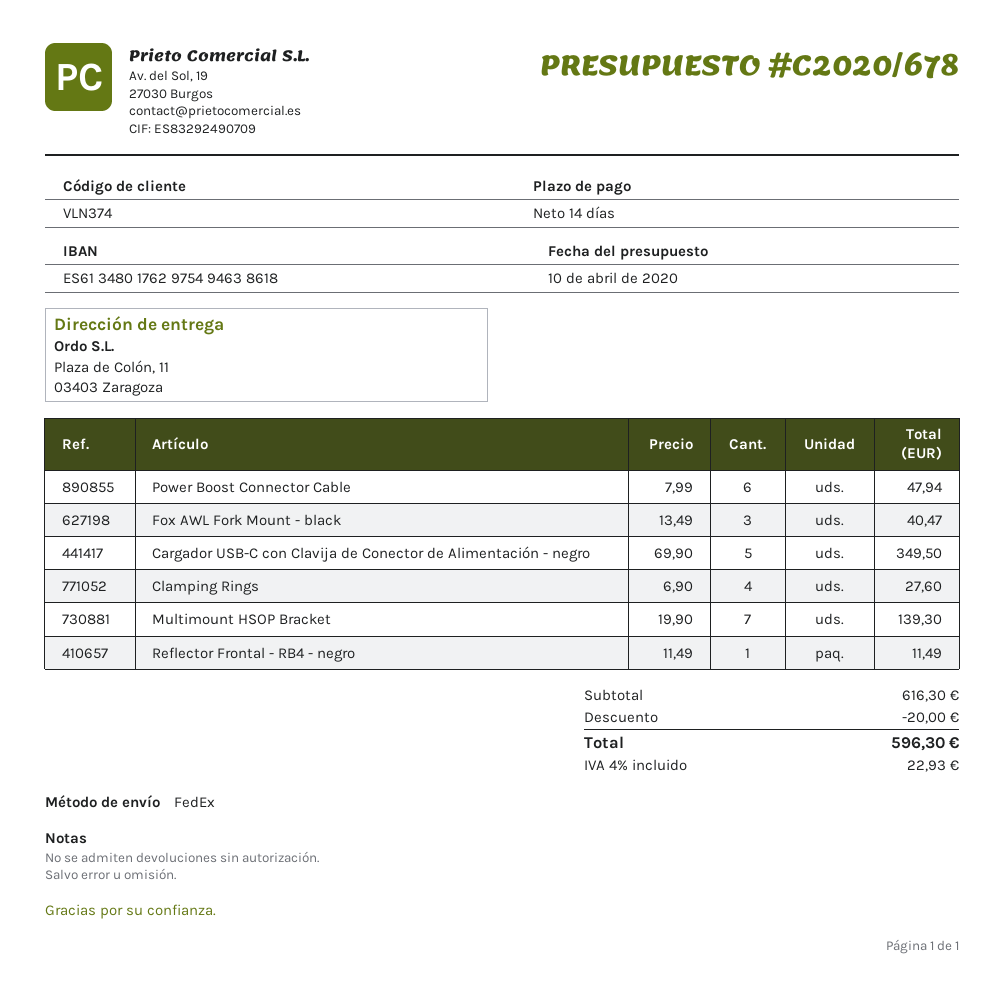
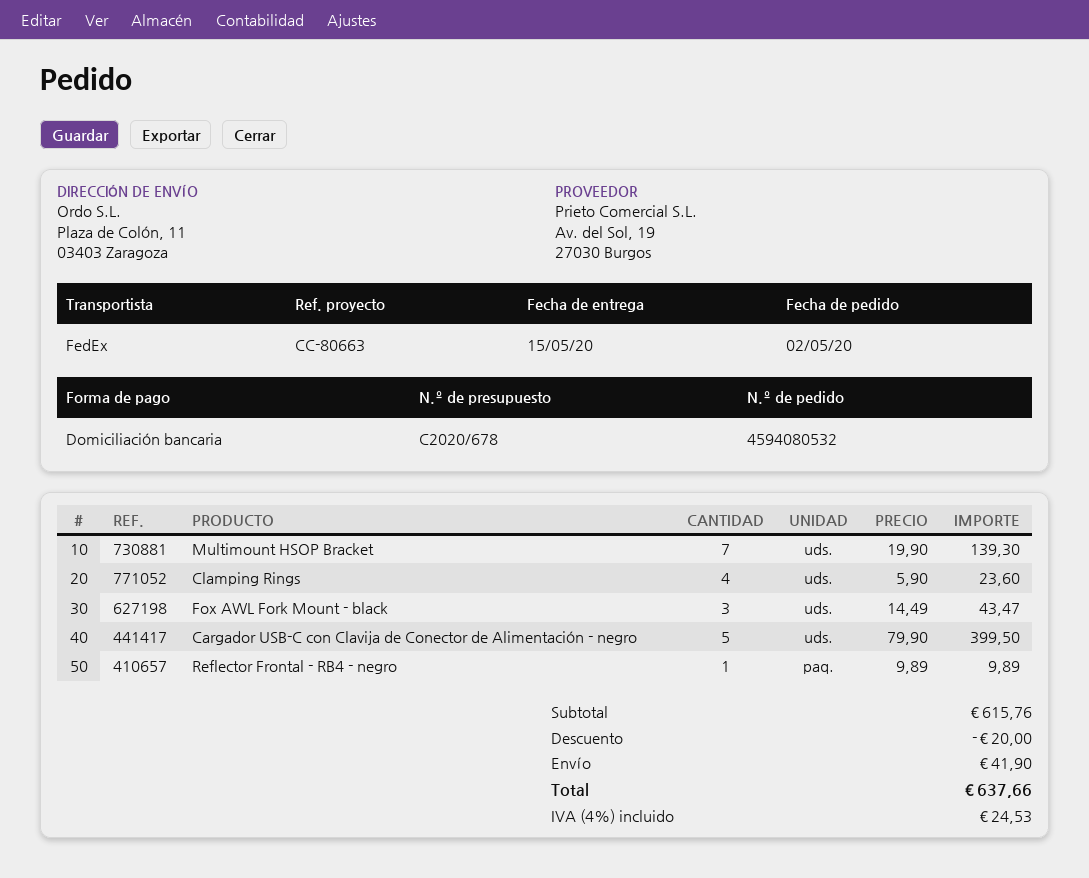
Power Boost Connector Cable: 6 x 7.99 = 47.94 -> none
Fox AWL Fork Mount - black: 3 x 13.49 = 40.47 -> 3 x 14.49 = 43.47
Cargador USB-C con Clavija de Conector de Alimentación - negro: 5 x 69.90 = 349.50 -> 5 x 79.90 = 399.50
Clamping Rings: 4 x 6.90 = 27.60 -> 4 x 5.90 = 23.60
Reflector Frontal - RB4 - negro: 1 x 11.49 = 11.49 -> 1 x 9.89 = 9.89
subtotal: 616.30 -> 615.76
shipping: none -> 41.90
tax: 4% = 22.93 -> 4% = 24.53
total: 596.30 -> 637.66

